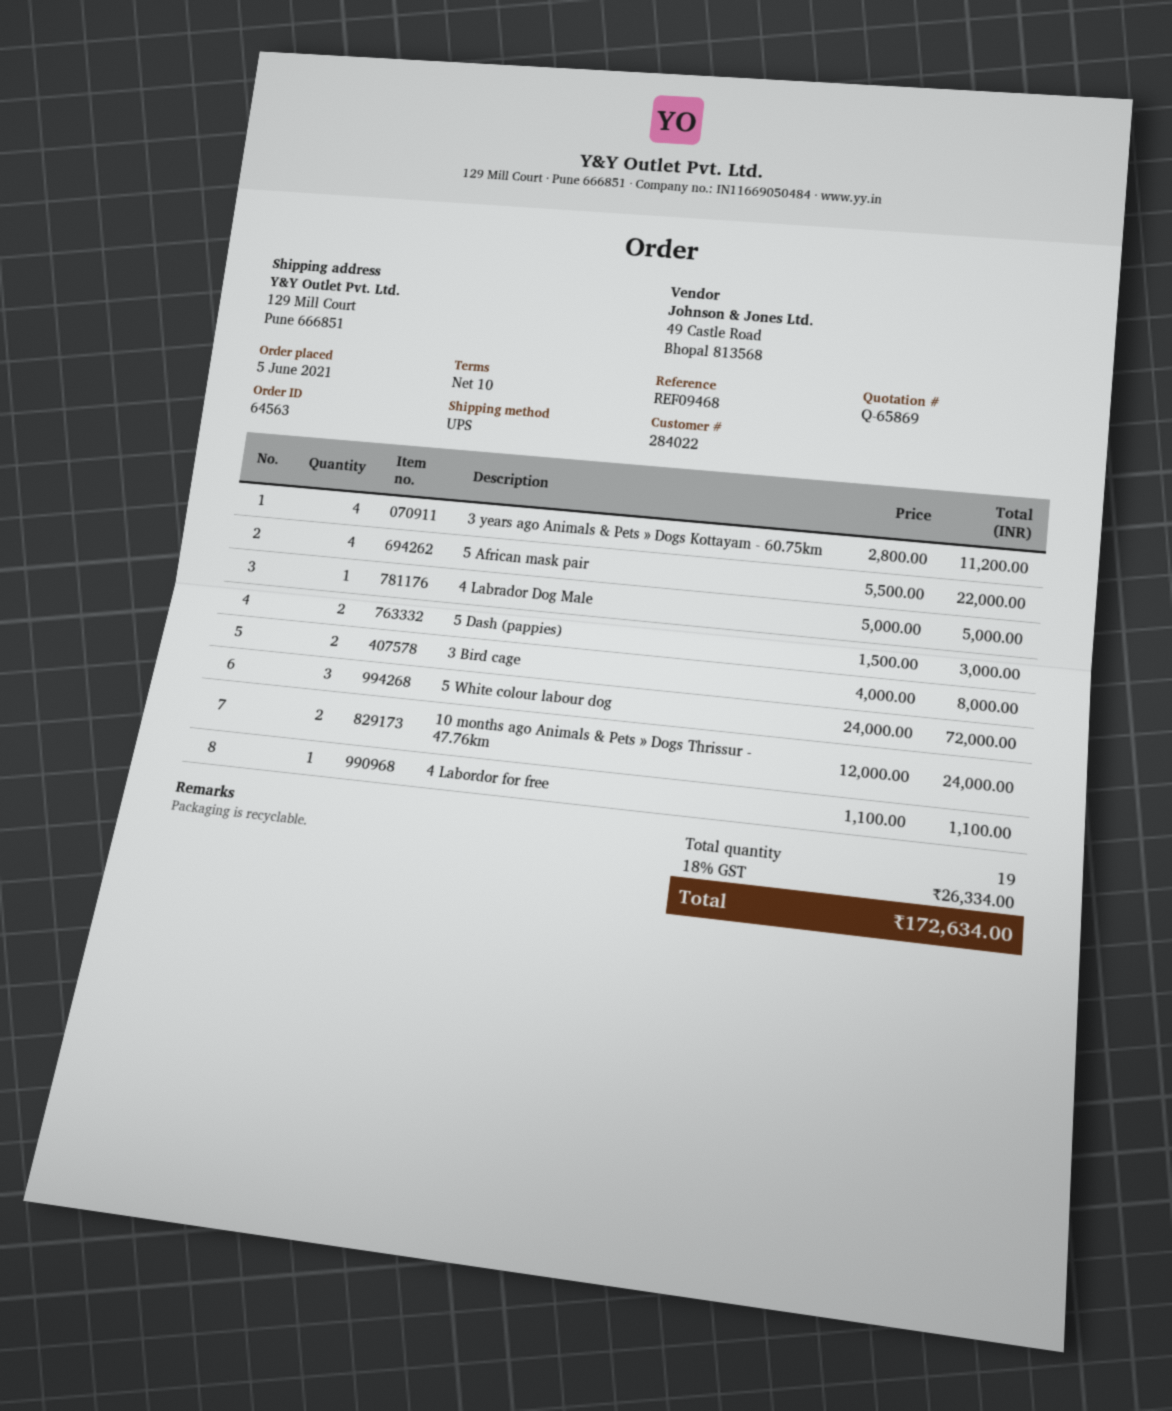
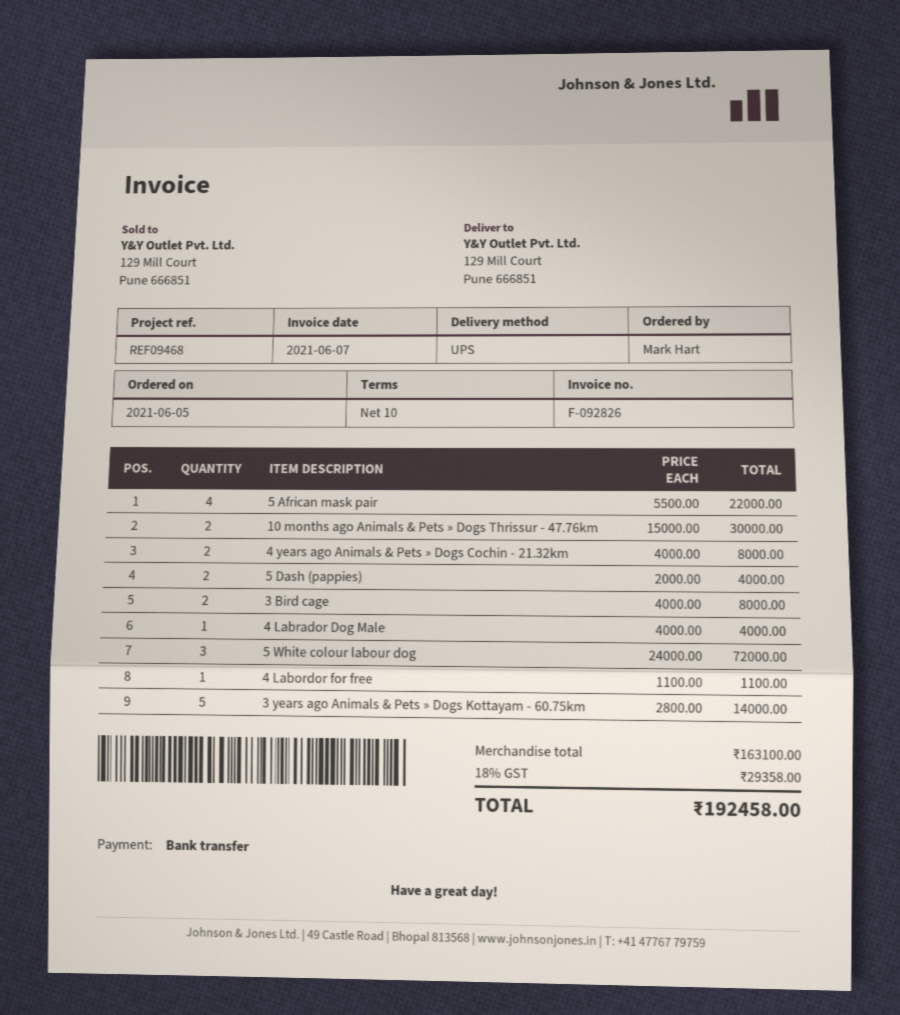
3 years ago Animals & Pets » Dogs Kottayam - 60.75km: 4 x 2800.00 = 11200.00 -> 5 x 2800.00 = 14000.00
4 Labrador Dog Male: 1 x 5000.00 = 5000.00 -> 1 x 4000.00 = 4000.00
5 Dash (pappies): 2 x 1500.00 = 3000.00 -> 2 x 2000.00 = 4000.00
10 months ago Animals & Pets » Dogs Thrissur - 47.76km: 2 x 12000.00 = 24000.00 -> 2 x 15000.00 = 30000.00
4 years ago Animals & Pets » Dogs Cochin - 21.32km: none -> 2 x 4000.00 = 8000.00
tax: 18% = 26334.00 -> 18% = 29358.00
total: 172634.00 -> 192458.00

